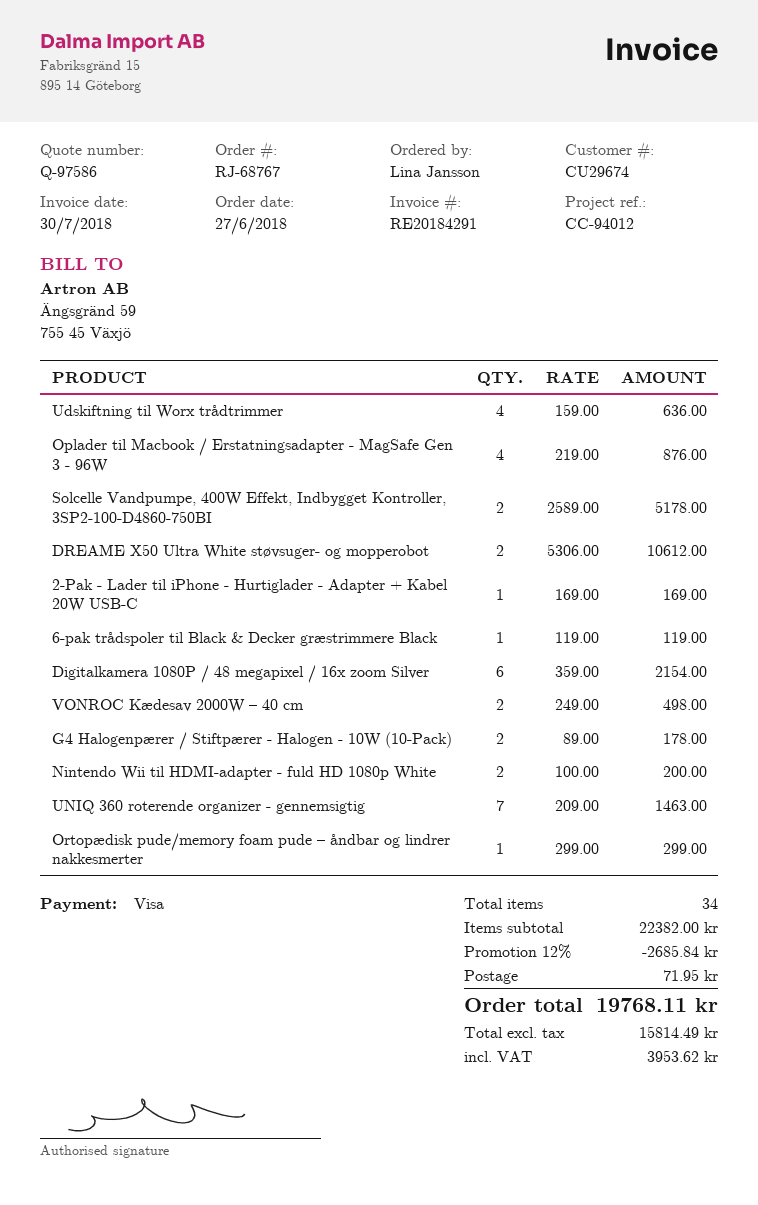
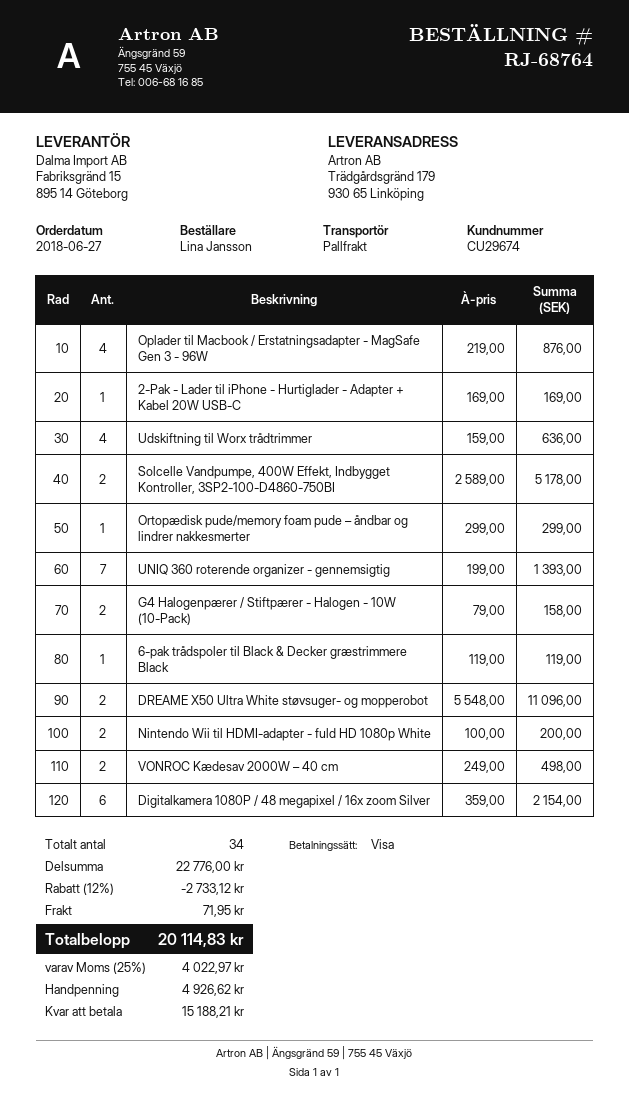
order number: RJ-68767 -> RJ-68764
DREAME X50 Ultra White støvsuger- og mopperobot: 2 x 5306.00 = 10612.00 -> 2 x 5548.00 = 11096.00
G4 Halogenpærer / Stiftpærer - Halogen - 10W (10-Pack): 2 x 89.00 = 178.00 -> 2 x 79.00 = 158.00
UNIQ 360 roterende organizer - gennemsigtig: 7 x 209.00 = 1463.00 -> 7 x 199.00 = 1393.00
subtotal: 22382.00 -> 22776.00
discount: 12% = 2685.84 -> 12% = 2733.12
tax: 3953.62 -> 4022.97
total: 19768.11 -> 20114.83

